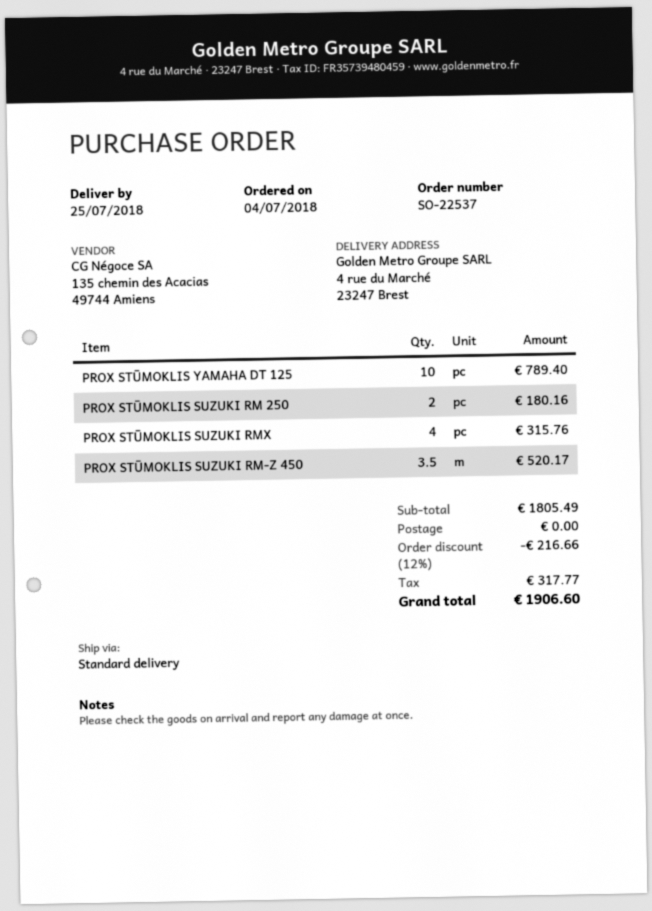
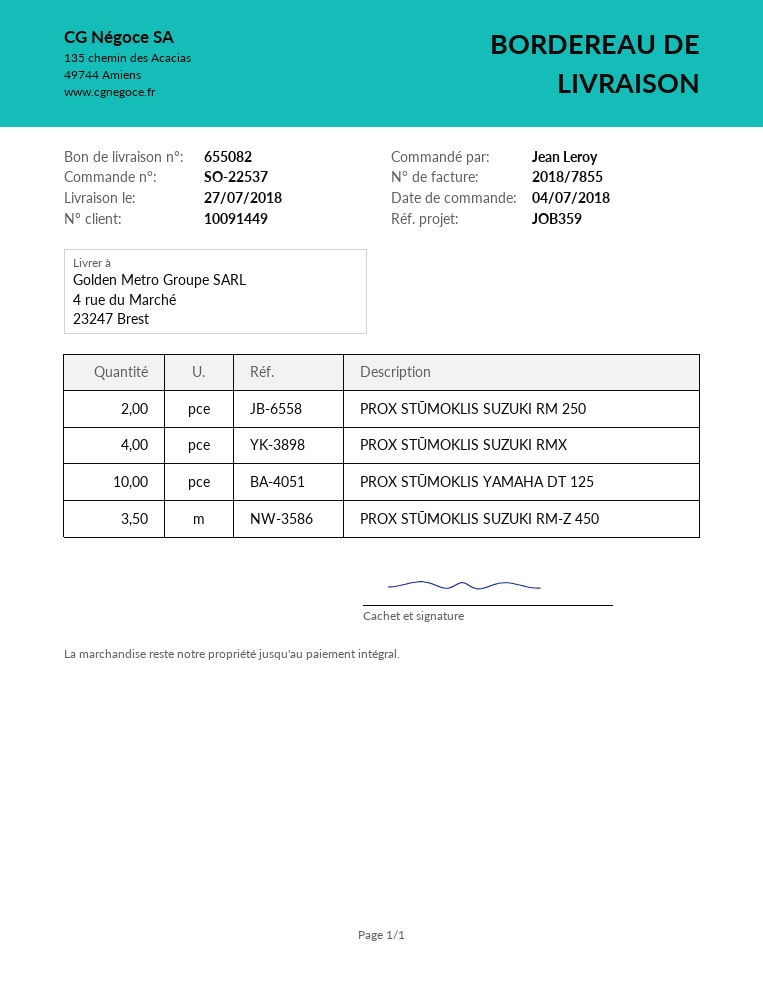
delivery date: 2018-07-25 -> 2018-07-27

